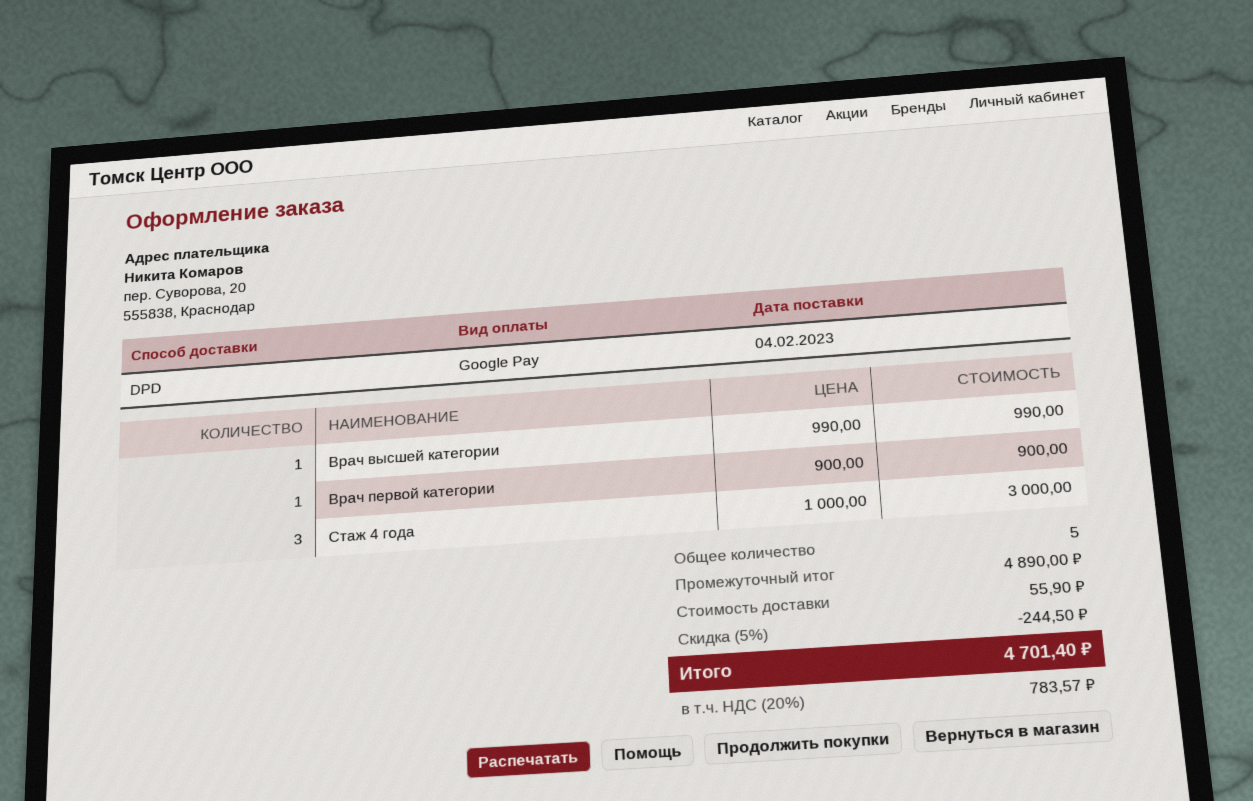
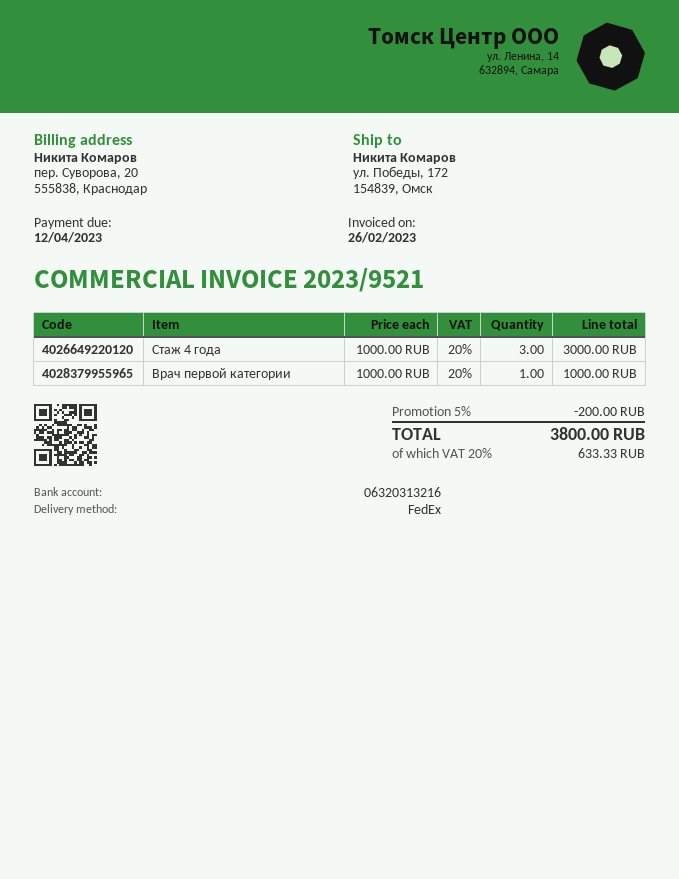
shipping method: DPD -> FedEx
Врач высшей категории: 1 x 990.00 = 990.00 -> none
Врач первой категории: 1 x 900.00 = 900.00 -> 1 x 1000.00 = 1000.00
discount: 5% = 244.50 -> 5% = 200.00
shipping: 55.90 -> none
tax: 20% = 783.57 -> 20% = 633.33
total: 4701.40 -> 3800.00

